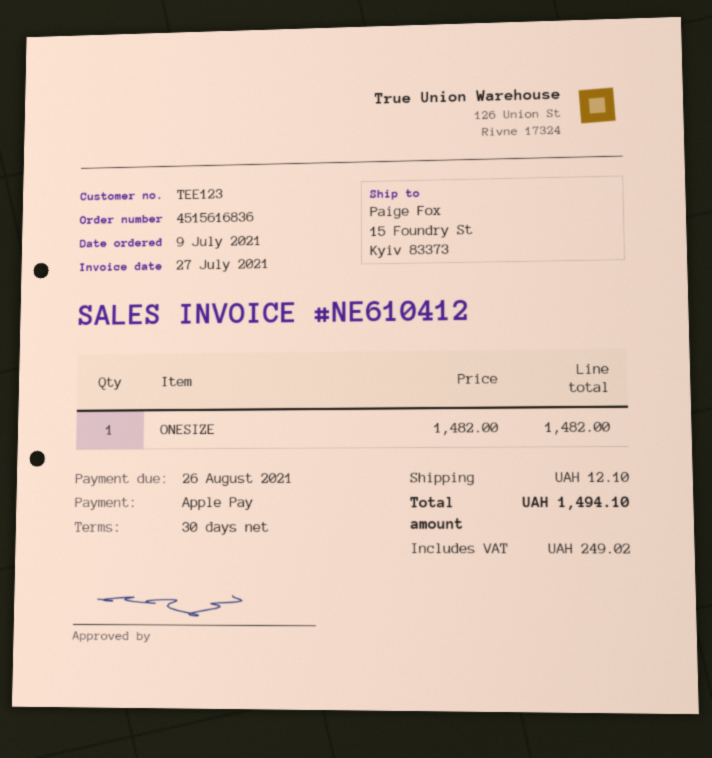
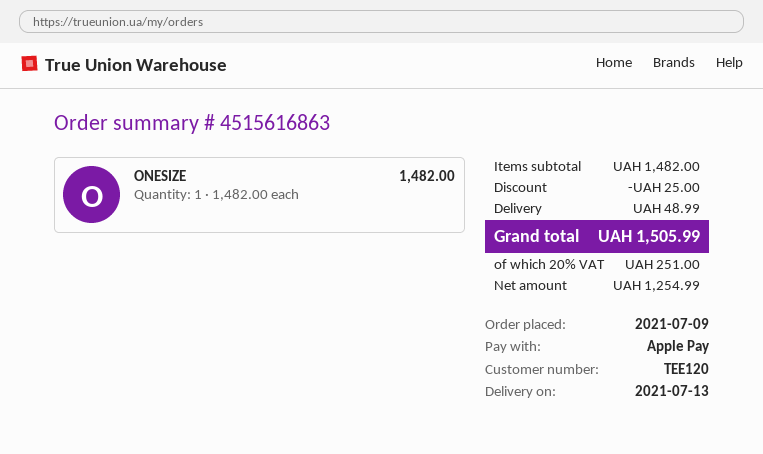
order number: 4515616836 -> 4515616863
customer number: TEE123 -> TEE120
discount: none -> 25.00
shipping: 12.10 -> 48.99
tax: 249.02 -> 251.00
total: 1494.10 -> 1505.99

